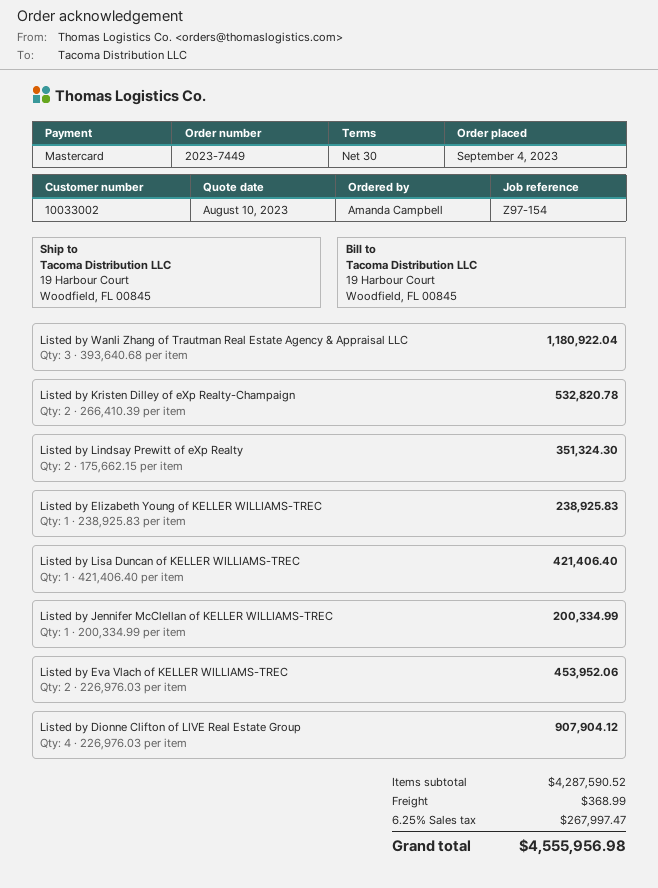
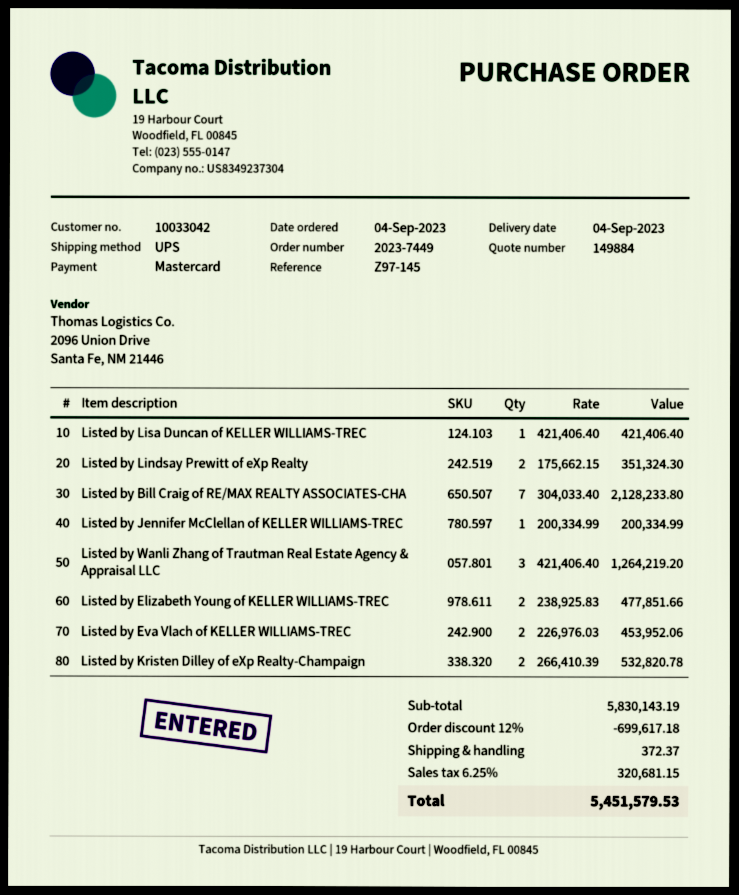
customer number: 10033002 -> 10033042
reference: Z97-154 -> Z97-145
Listed by Wanli Zhang of Trautman Real Estate Agency & Appraisal LLC: 3 x 393640.68 = 1180922.04 -> 3 x 421406.40 = 1264219.20
Listed by Elizabeth Young of KELLER WILLIAMS-TREC: 1 x 238925.83 = 238925.83 -> 2 x 238925.83 = 477851.66
Listed by Dionne Clifton of LIVE Real Estate Group: 4 x 226976.03 = 907904.12 -> none
Listed by Bill Craig of RE/MAX REALTY ASSOCIATES-CHA: none -> 7 x 304033.40 = 2128233.80
subtotal: 4287590.52 -> 5830143.19
discount: none -> 12% = 699617.18
shipping: 368.99 -> 372.37
tax: 6.25% = 267997.47 -> 6.25% = 320681.15
total: 4555956.98 -> 5451579.53

